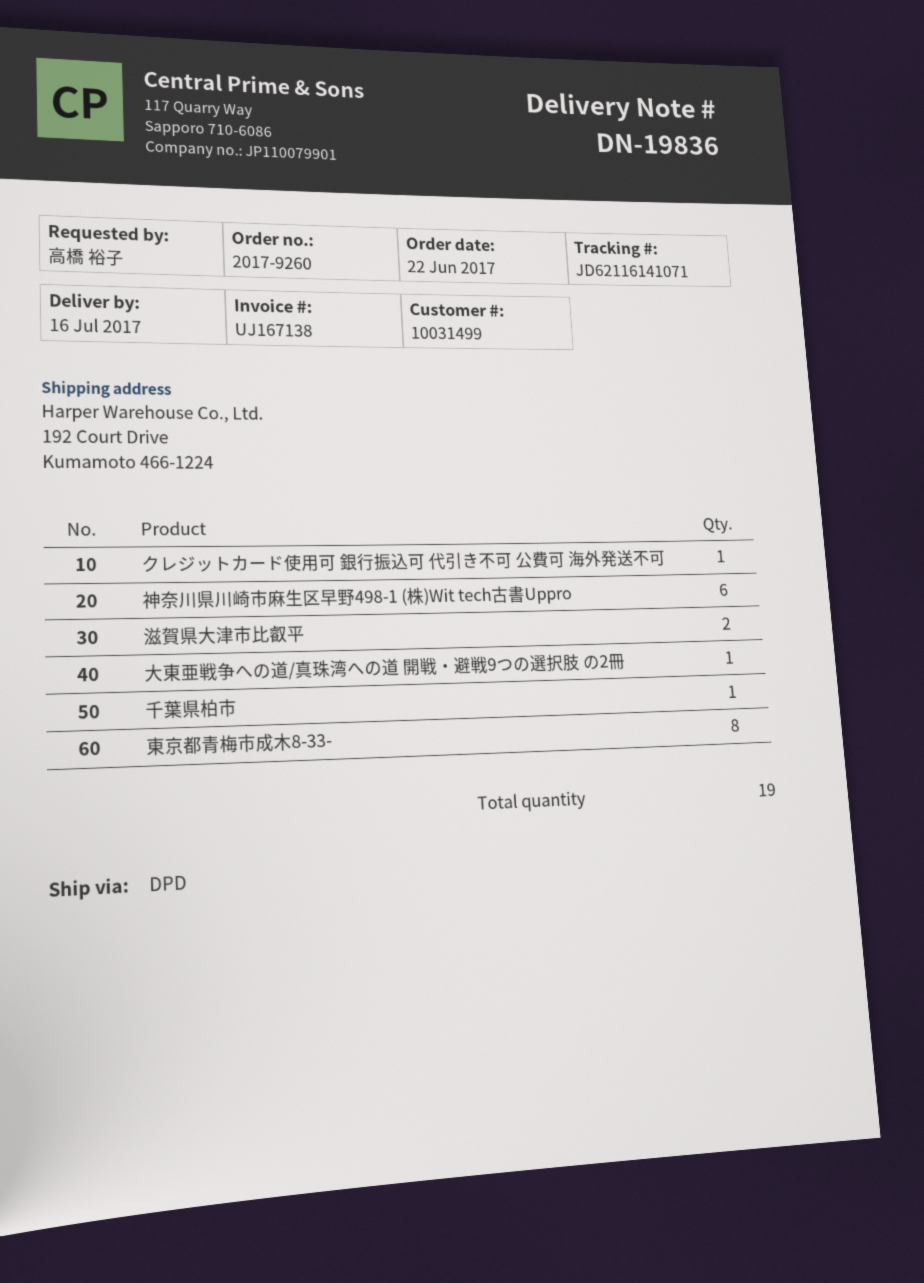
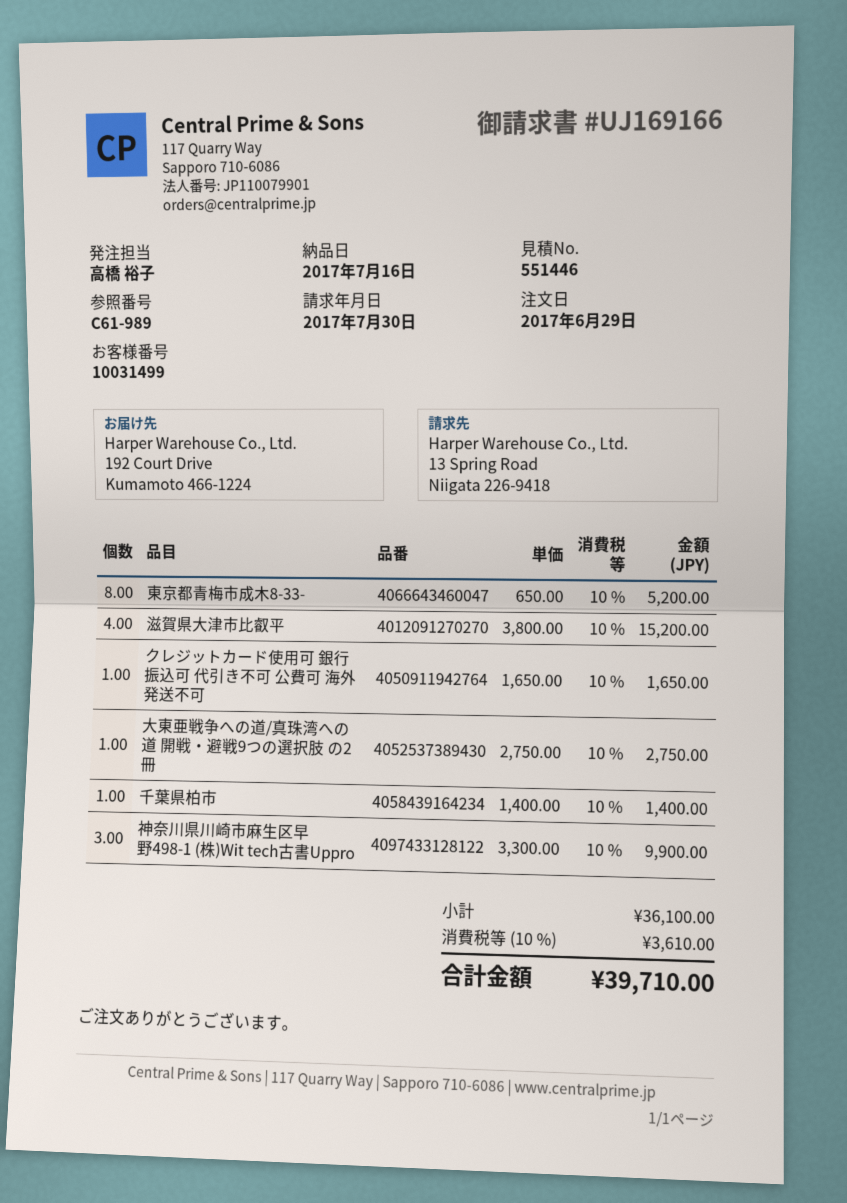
order date: 2017-06-22 -> 2017-06-29
invoice number: UJ167138 -> UJ169166
神奈川県川崎市麻生区早野498-1 (株)Wit tech古書Uppro: 6 -> 3
滋賀県大津市比叡平: 2 -> 4

